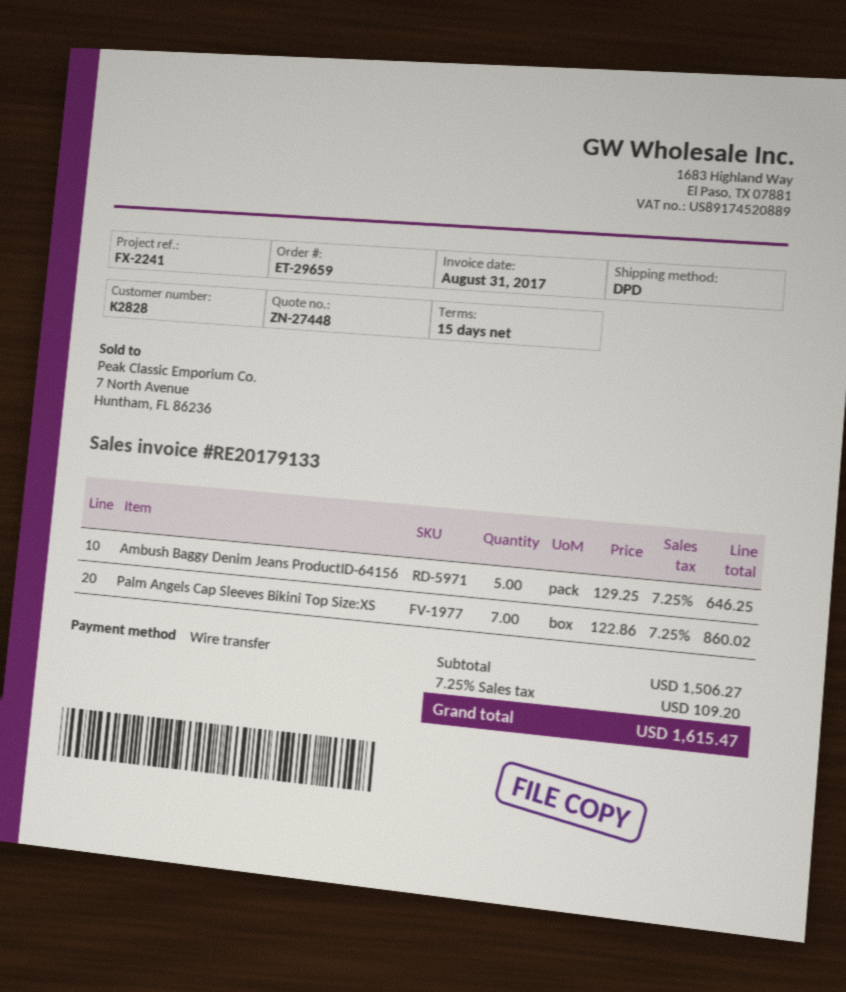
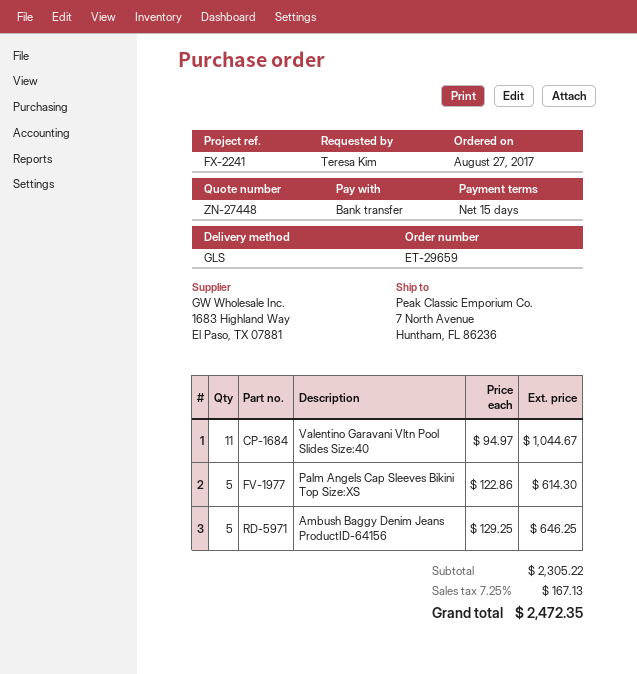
shipping method: DPD -> GLS
Palm Angels Cap Sleeves Bikini Top Size:XS: 7 x 122.86 = 860.02 -> 5 x 122.86 = 614.30
Valentino Garavani Vltn Pool Slides Size:40: none -> 11 x 94.97 = 1044.67
subtotal: 1506.27 -> 2305.22
tax: 7.25% = 109.20 -> 7.25% = 167.13
total: 1615.47 -> 2472.35

